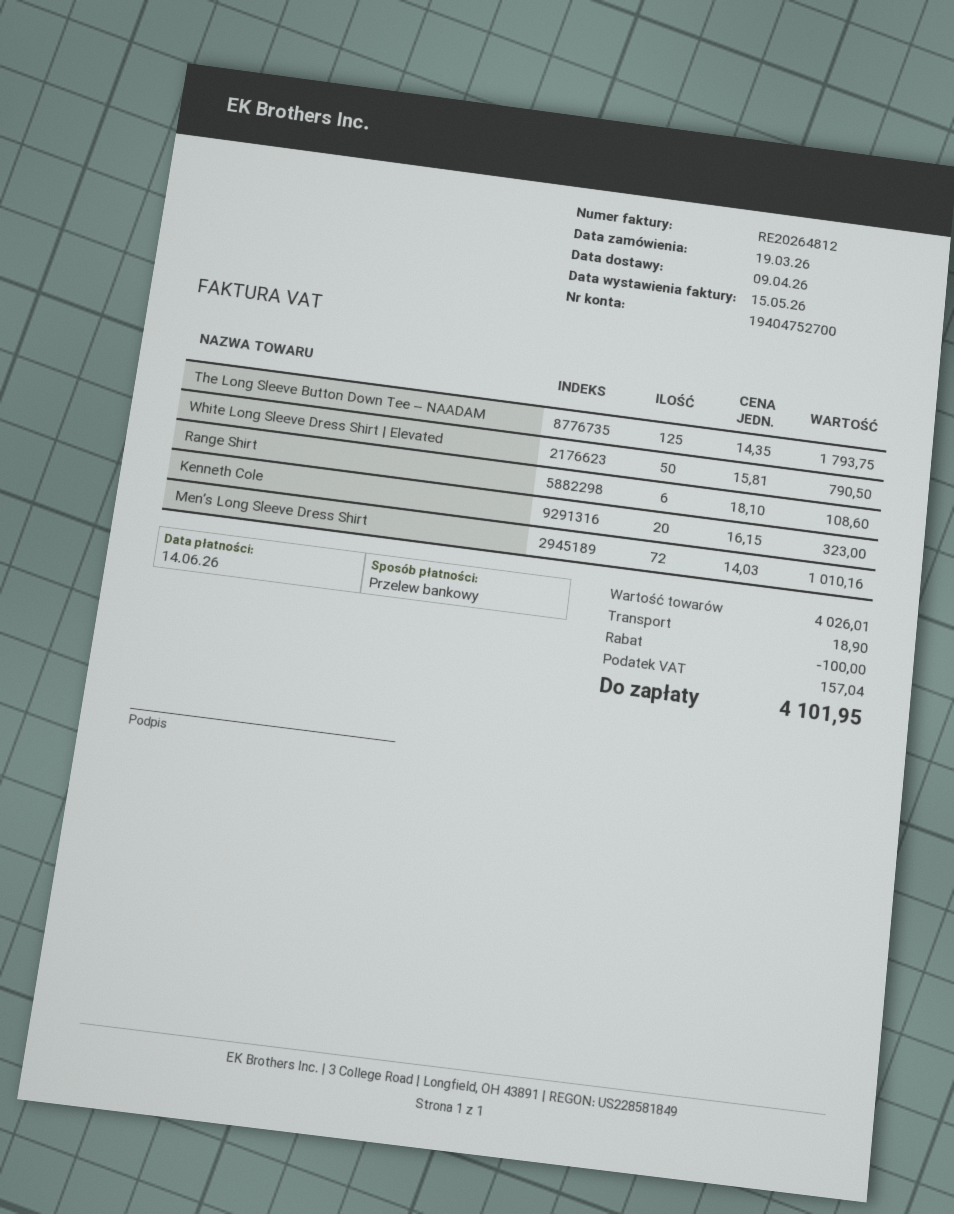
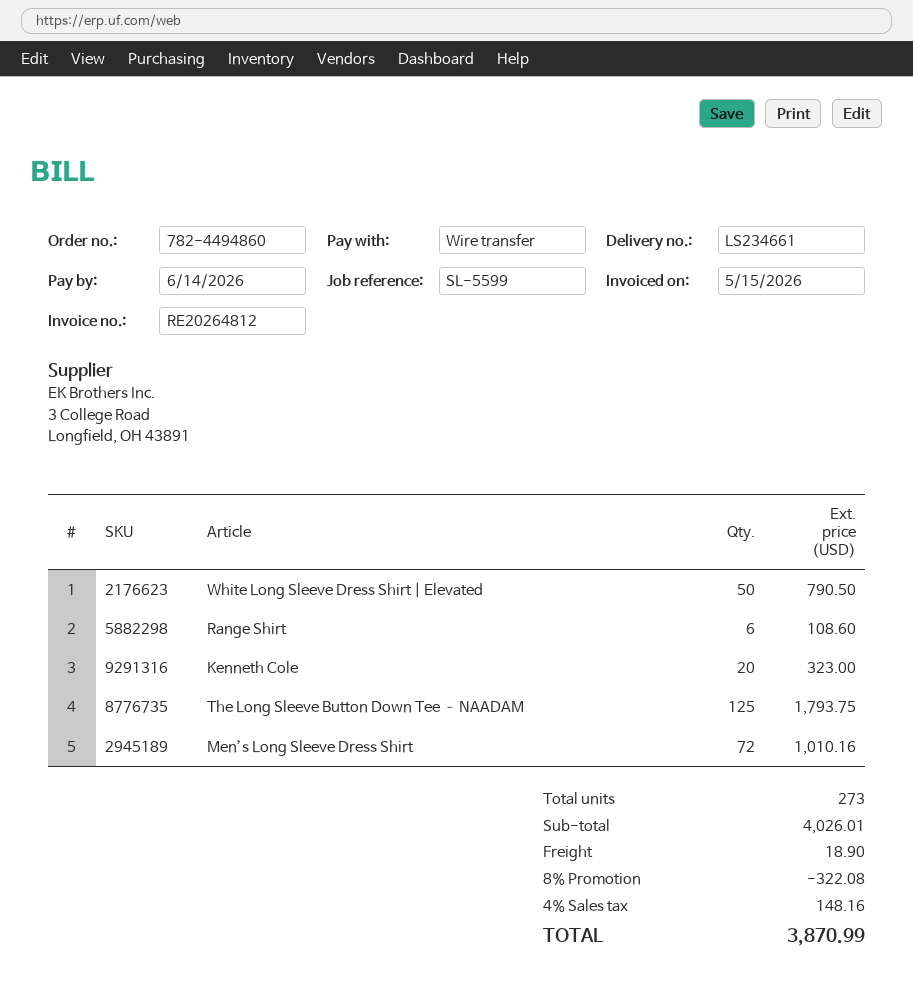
discount: 100.00 -> 322.08
tax: 157.04 -> 148.16
total: 4101.95 -> 3870.99

